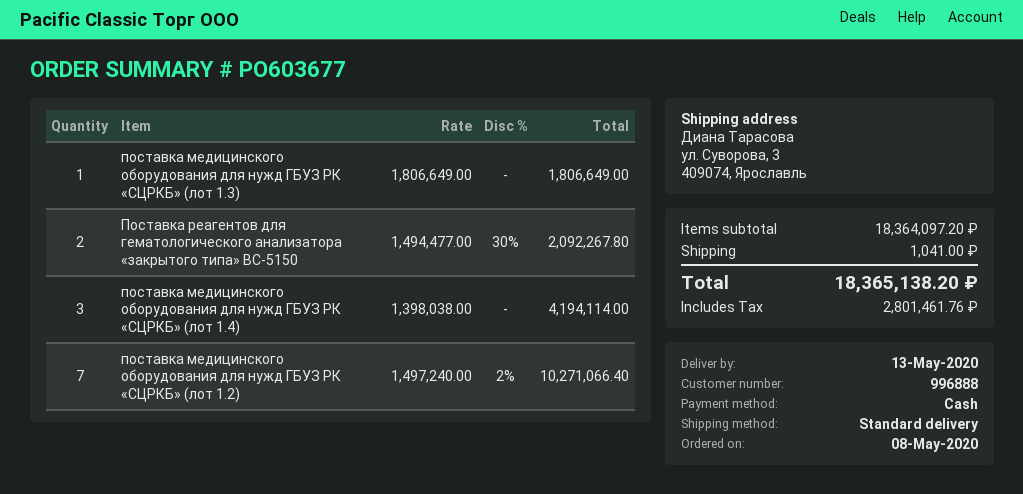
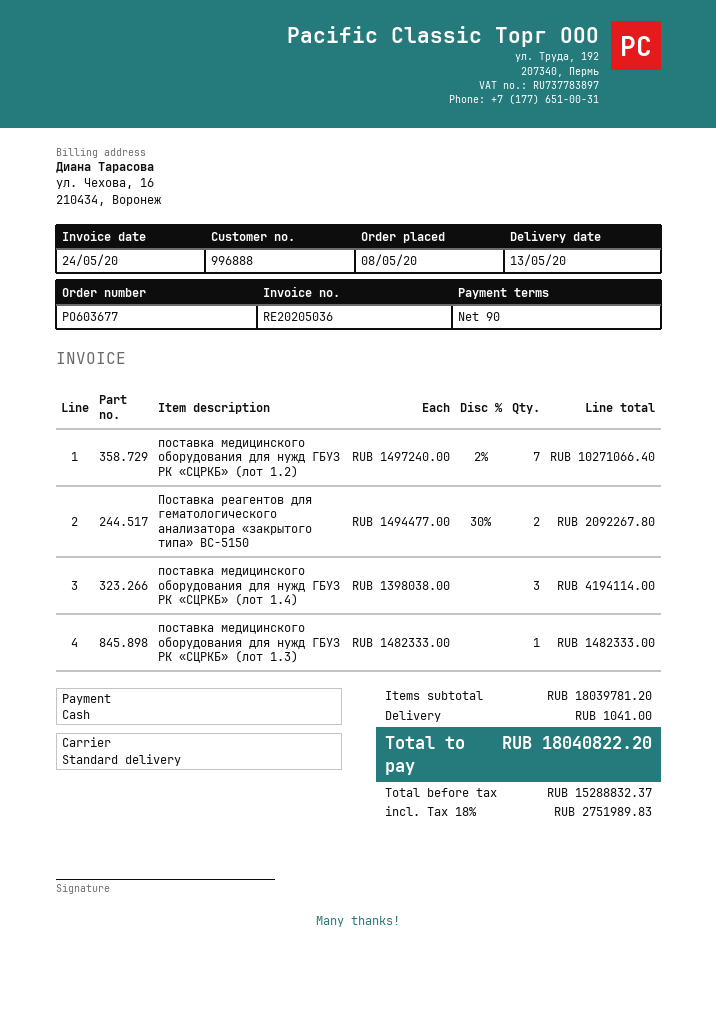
поставка медицинского оборудования для нужд ГБУЗ РК «СЦРКБ» (лот 1.3): 1 x 1806649.00 = 1806649.00 -> 1 x 1482333.00 = 1482333.00
subtotal: 18364097.20 -> 18039781.20
tax: 2801461.76 -> 2751989.83
total: 18365138.20 -> 18040822.20

